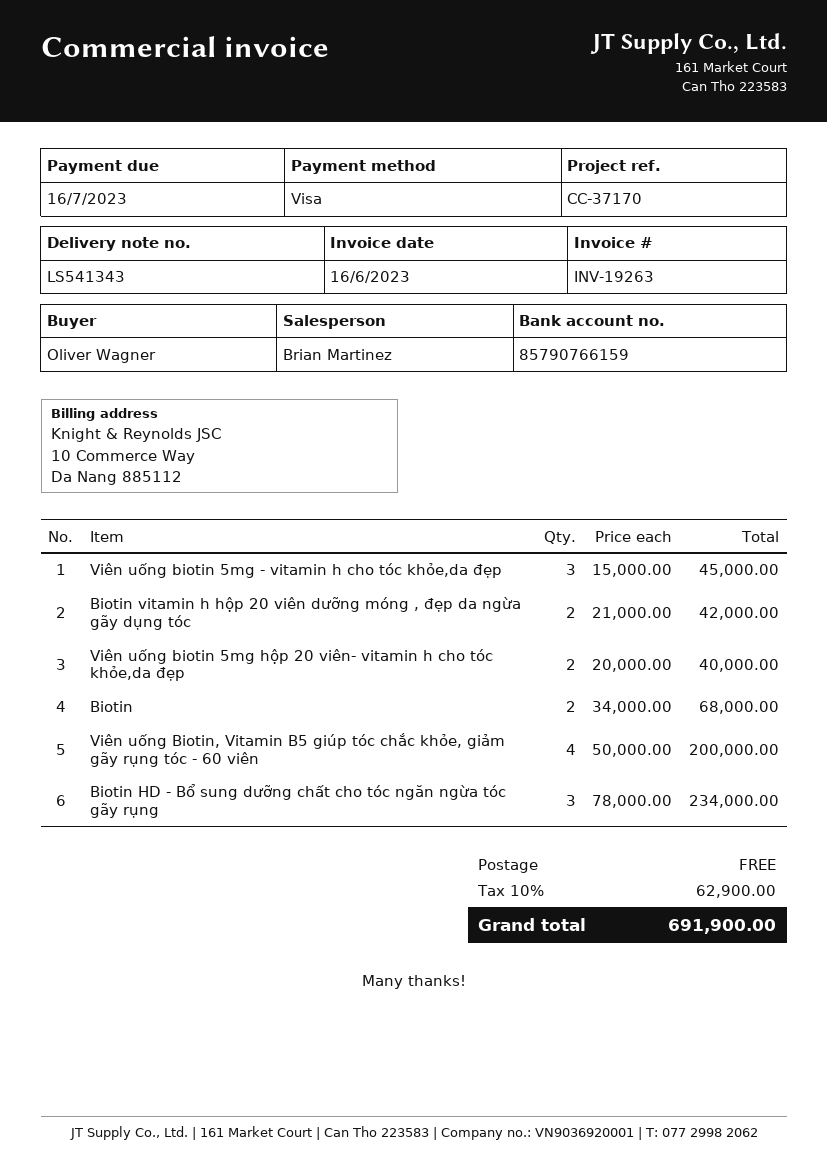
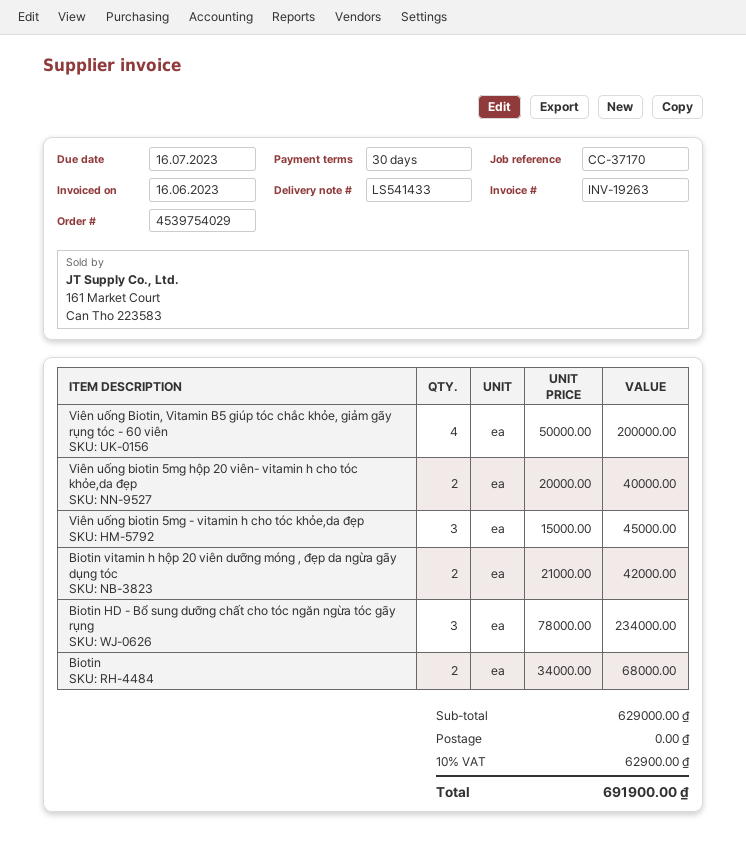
delivery note number: LS541343 -> LS541433

